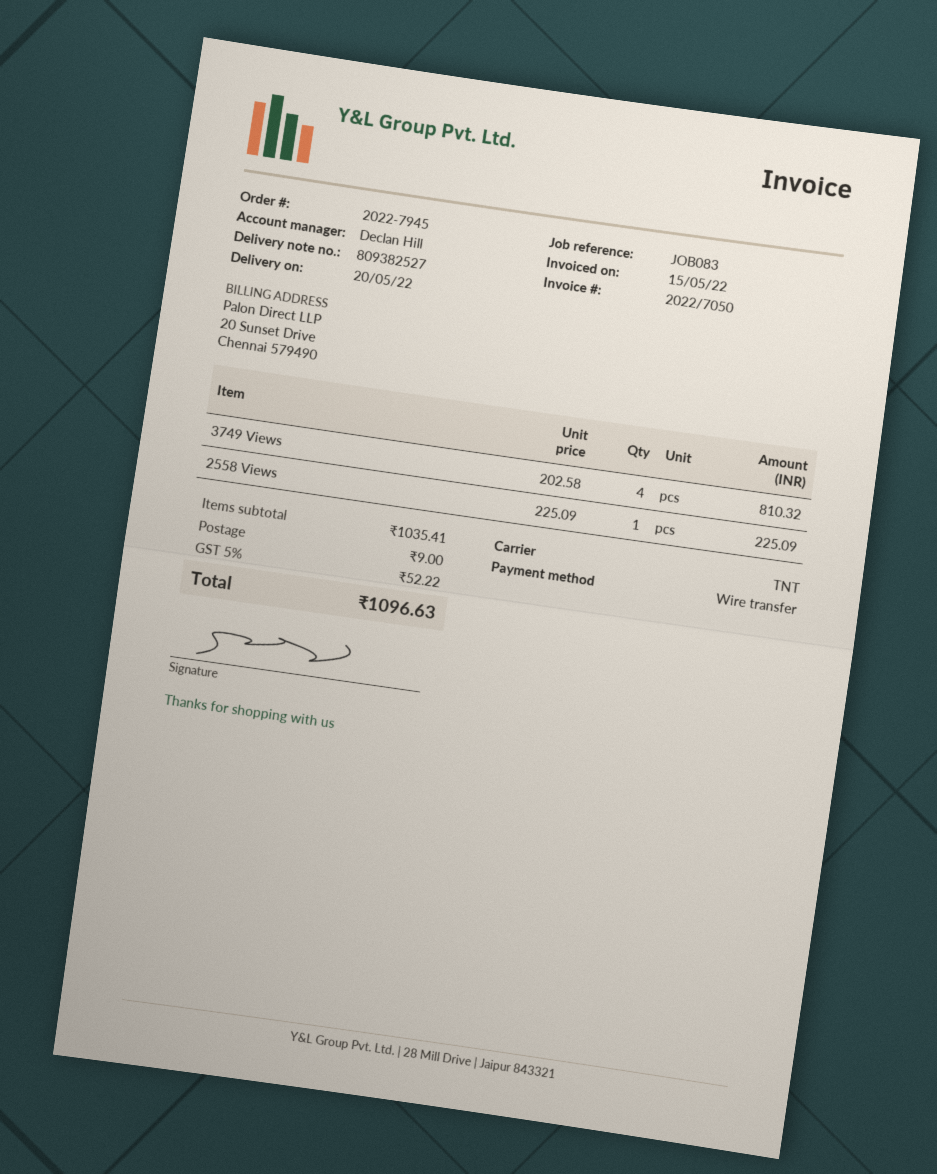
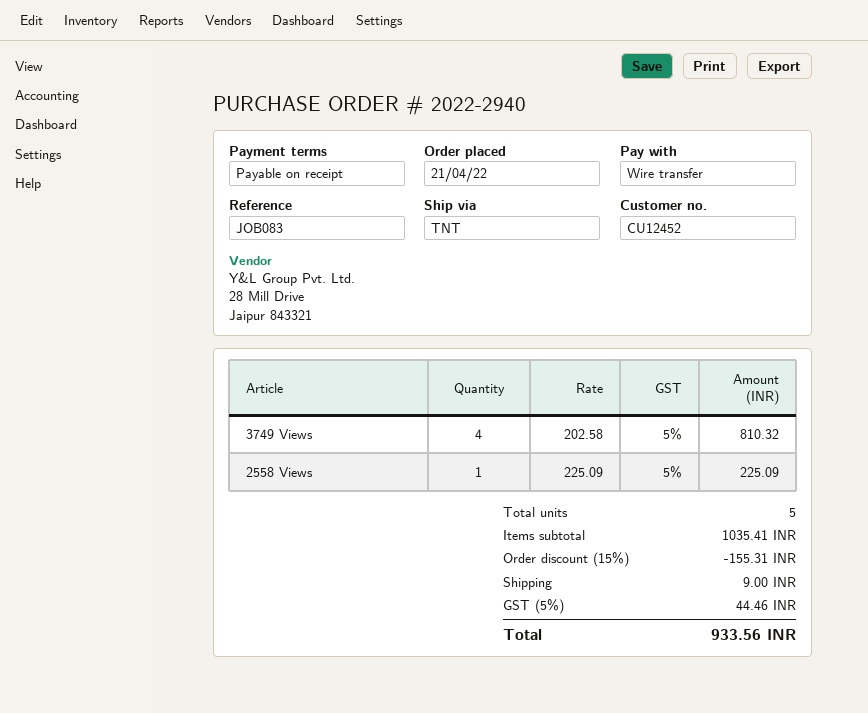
order number: 2022-7945 -> 2022-2940
discount: none -> 15% = 155.31
tax: 5% = 52.22 -> 5% = 44.46
total: 1096.63 -> 933.56

